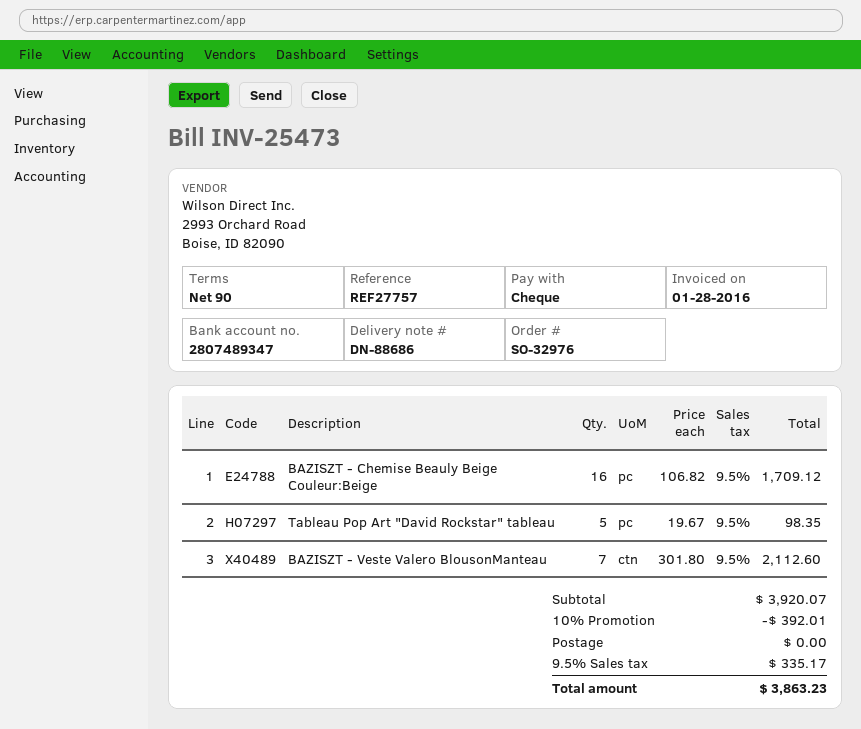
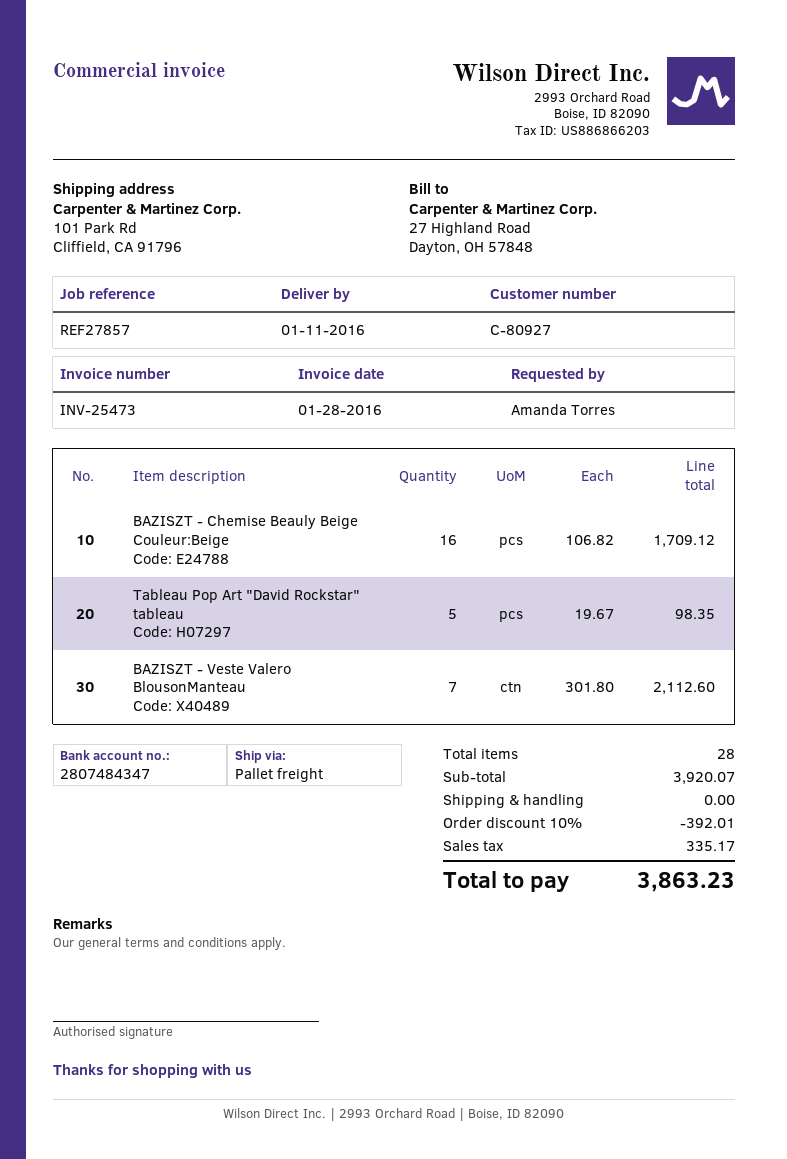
reference: REF27757 -> REF27857
bank account: 2807489347 -> 2807484347

